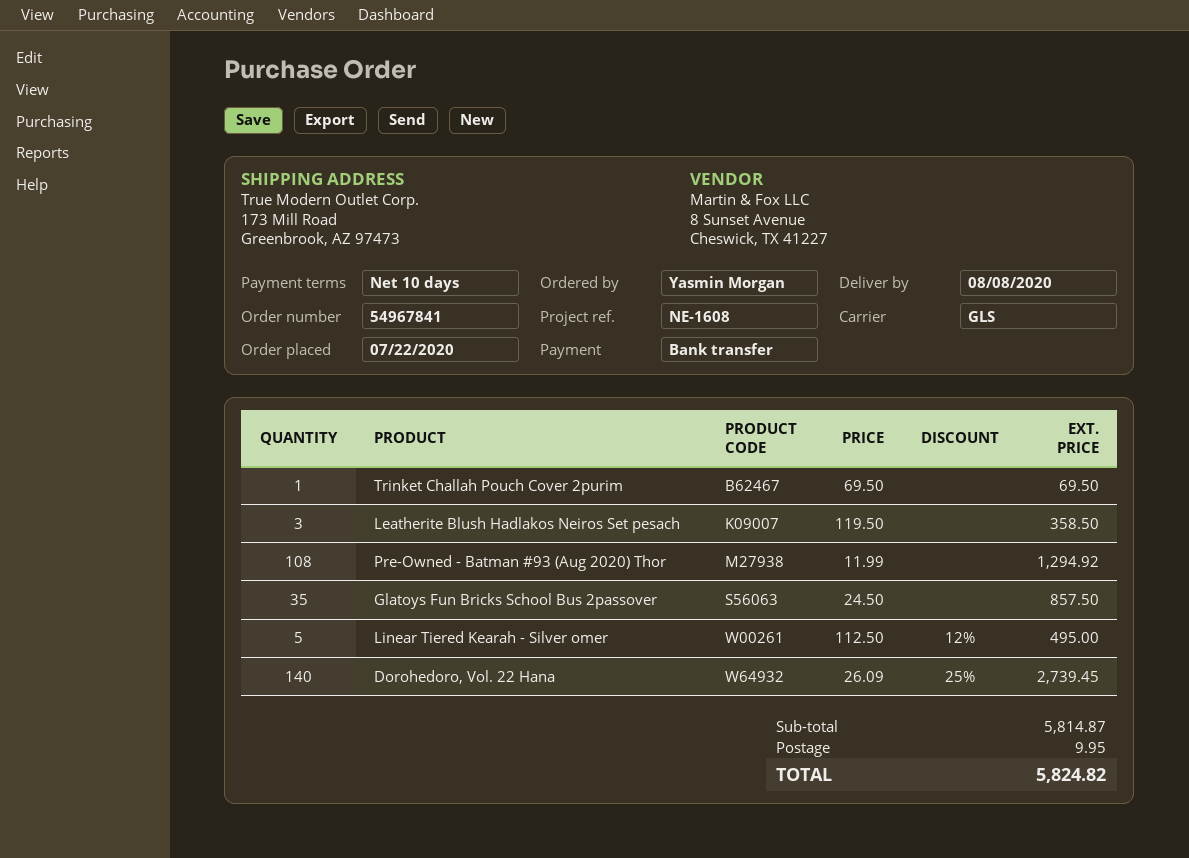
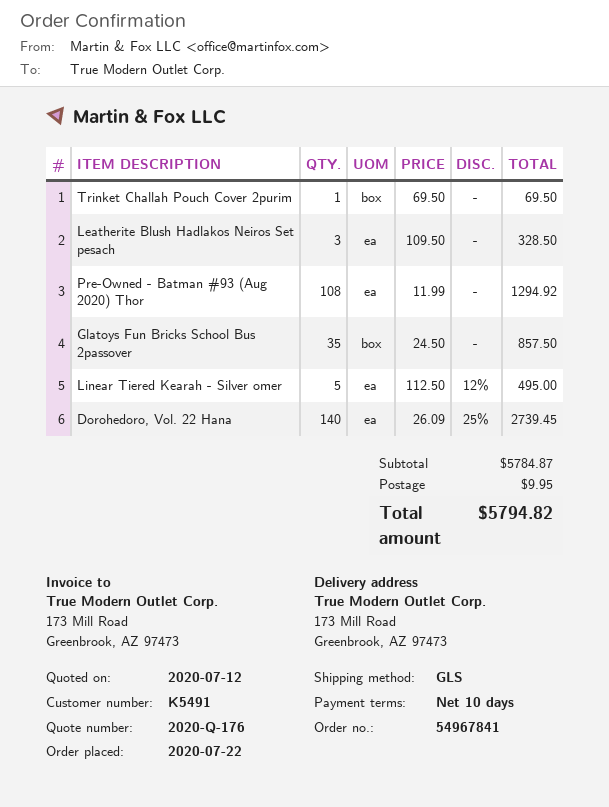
Leatherite Blush Hadlakos Neiros Set pesach: 3 x 119.50 = 358.50 -> 3 x 109.50 = 328.50
subtotal: 5814.87 -> 5784.87
total: 5824.82 -> 5794.82

